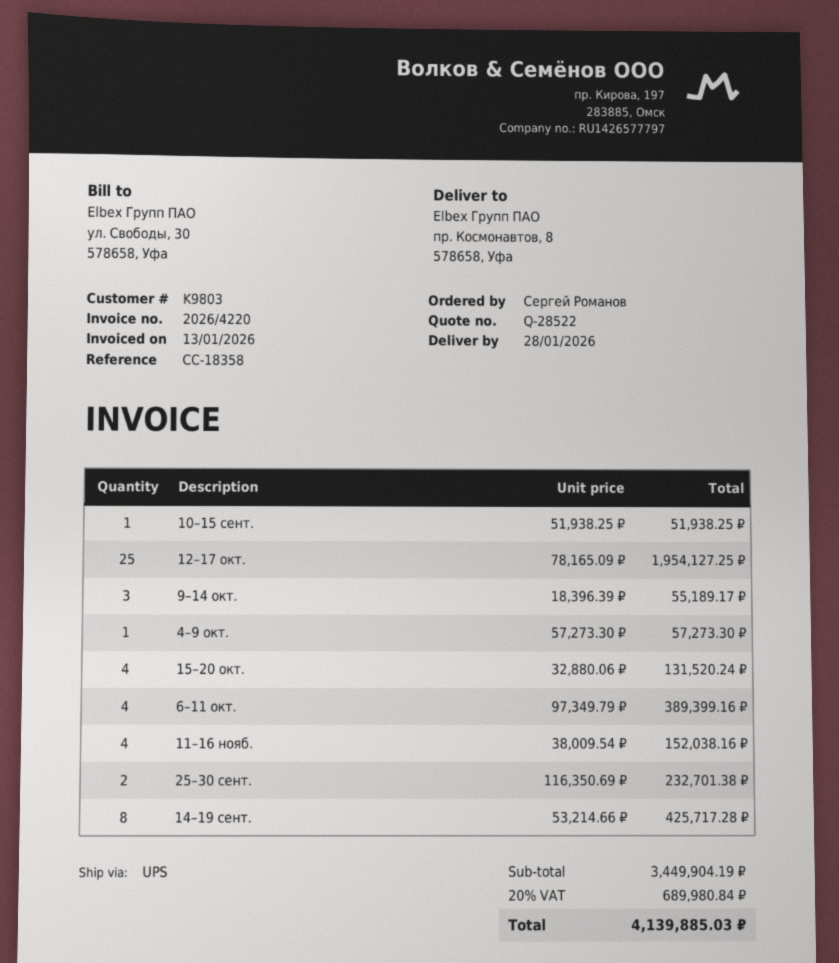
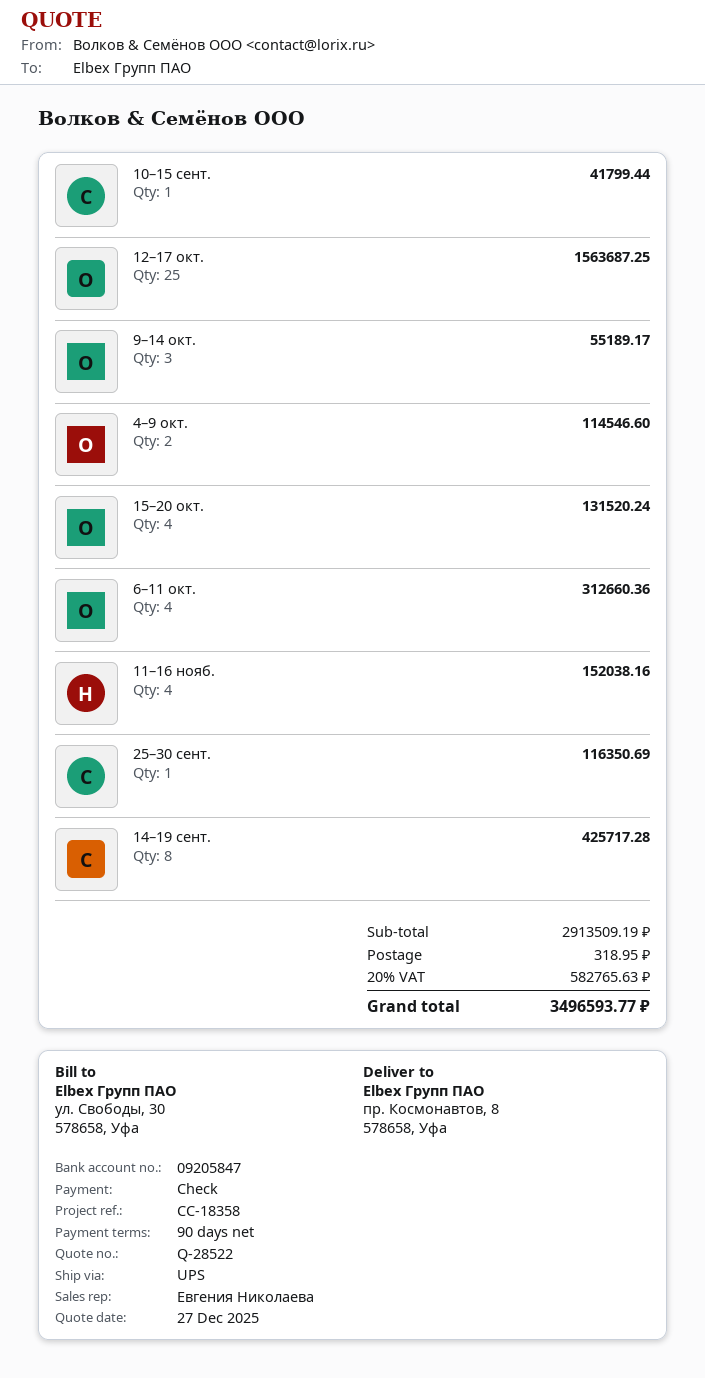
10–15 сент.: 1 for 51938.25 -> 1 for 41799.44
12–17 окт.: 25 for 1954127.25 -> 25 for 1563687.25
4–9 окт.: 1 for 57273.30 -> 2 for 114546.60
6–11 окт.: 4 for 389399.16 -> 4 for 312660.36
25–30 сент.: 2 for 232701.38 -> 1 for 116350.69
subtotal: 3449904.19 -> 2913509.19
shipping: none -> 318.95
tax: 20% = 689980.84 -> 20% = 582765.63
total: 4139885.03 -> 3496593.77

